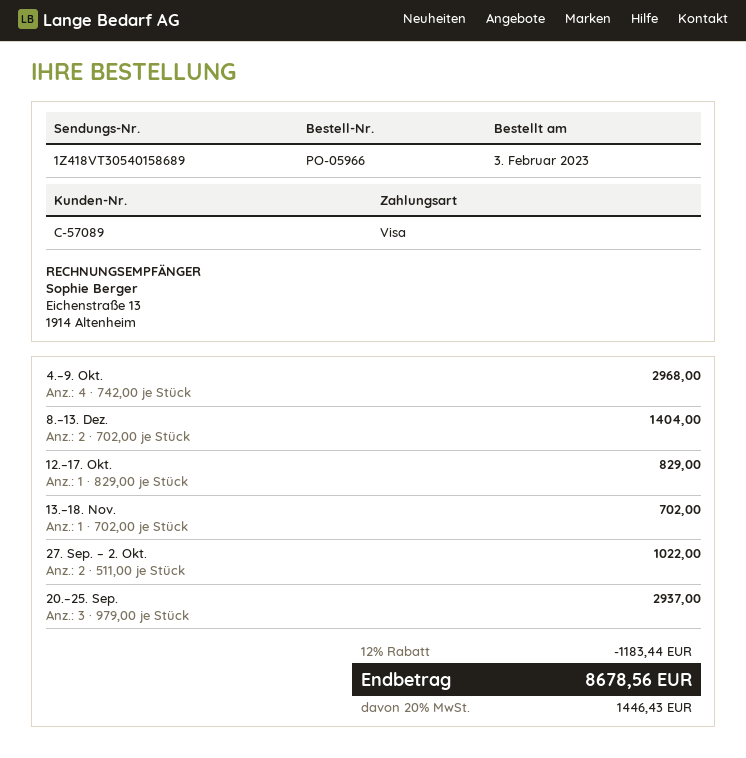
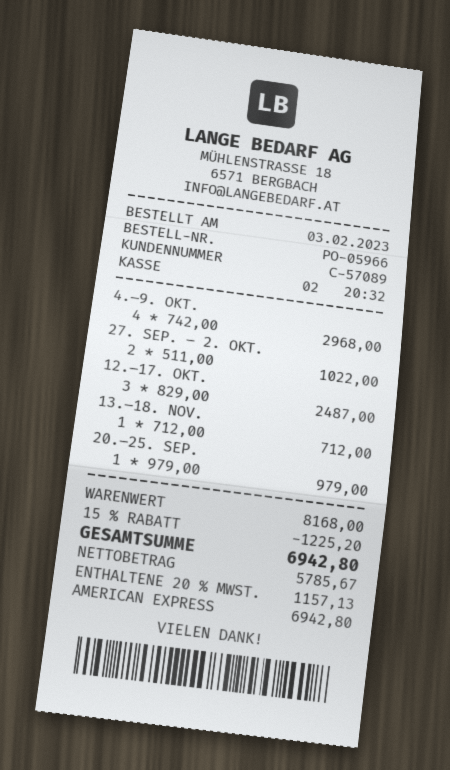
payment method: Visa -> American Express
8.–13. Dez.: 2 x 702.00 = 1404.00 -> none
12.–17. Okt.: 1 x 829.00 = 829.00 -> 3 x 829.00 = 2487.00
13.–18. Nov.: 1 x 702.00 = 702.00 -> 1 x 712.00 = 712.00
20.–25. Sep.: 3 x 979.00 = 2937.00 -> 1 x 979.00 = 979.00
discount: 12% = 1183.44 -> 15% = 1225.20
tax: 20% = 1446.43 -> 20% = 1157.13
total: 8678.56 -> 6942.80

